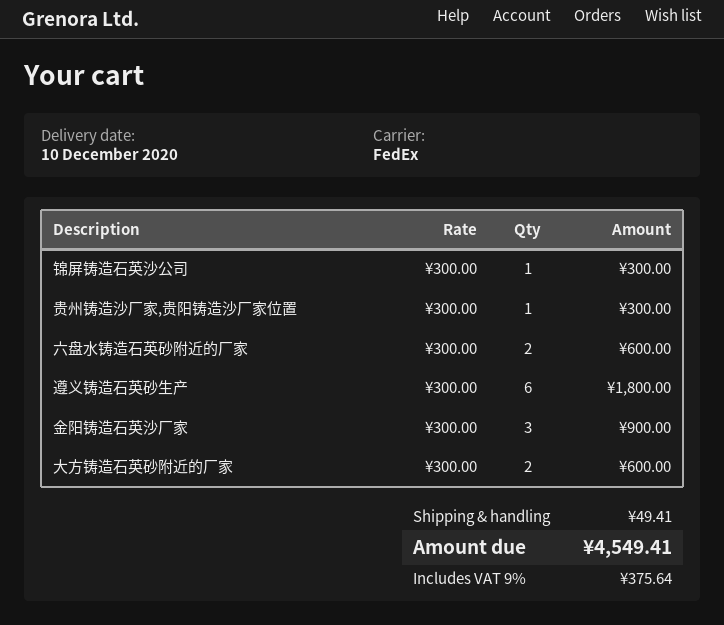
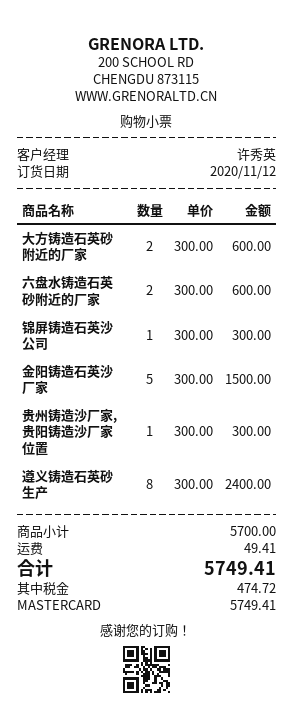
遵义铸造石英砂生产: 6 x 300.00 = 1800.00 -> 8 x 300.00 = 2400.00
金阳铸造石英沙厂家: 3 x 300.00 = 900.00 -> 5 x 300.00 = 1500.00
tax: 375.64 -> 474.72
total: 4549.41 -> 5749.41

